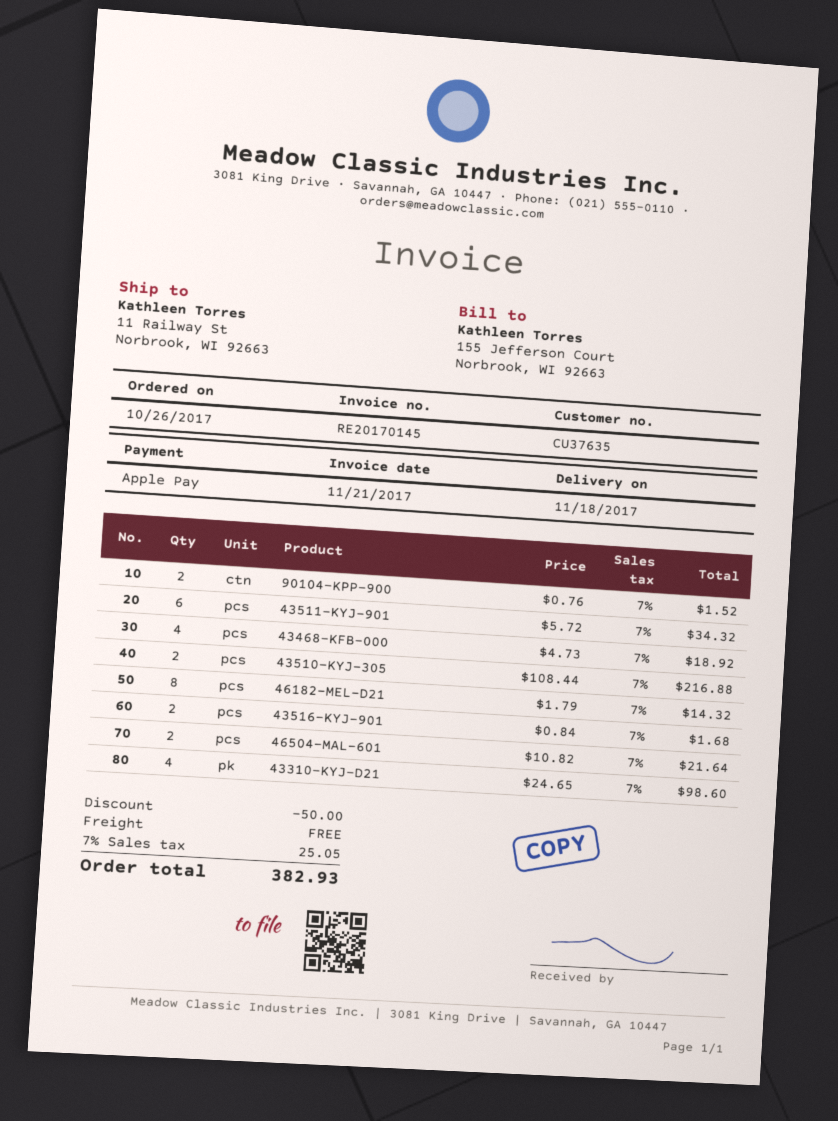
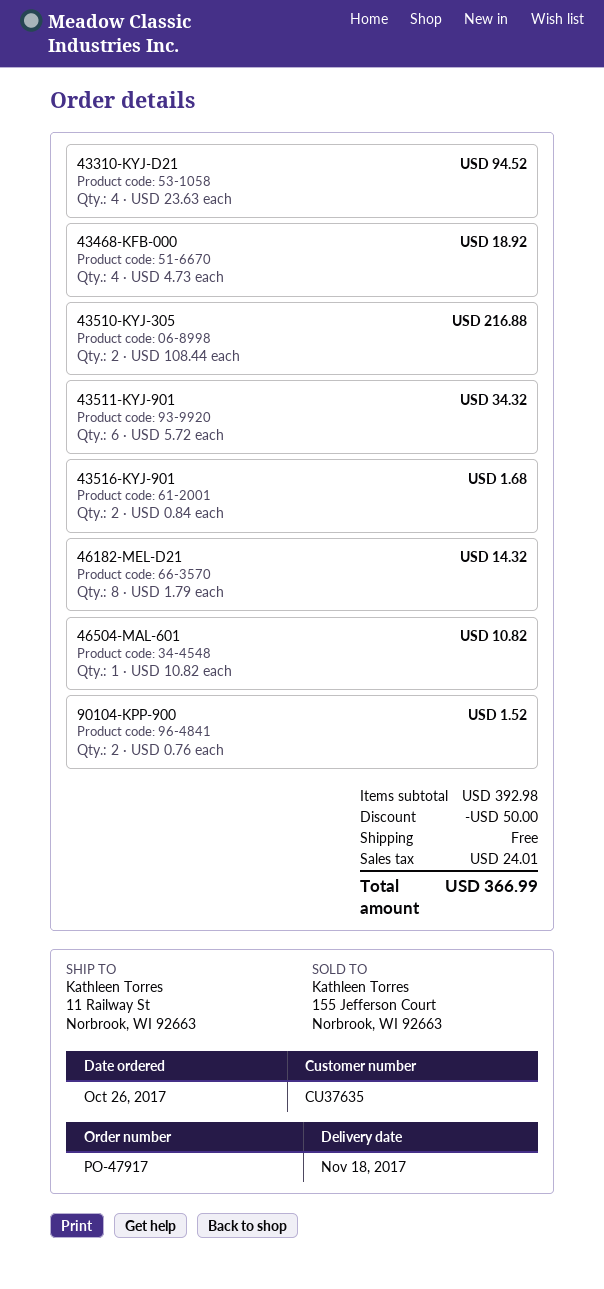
46504-MAL-601: 2 x 10.82 = 21.64 -> 1 x 10.82 = 10.82
43310-KYJ-D21: 4 x 24.65 = 98.60 -> 4 x 23.63 = 94.52
tax: 25.05 -> 24.01
total: 382.93 -> 366.99

